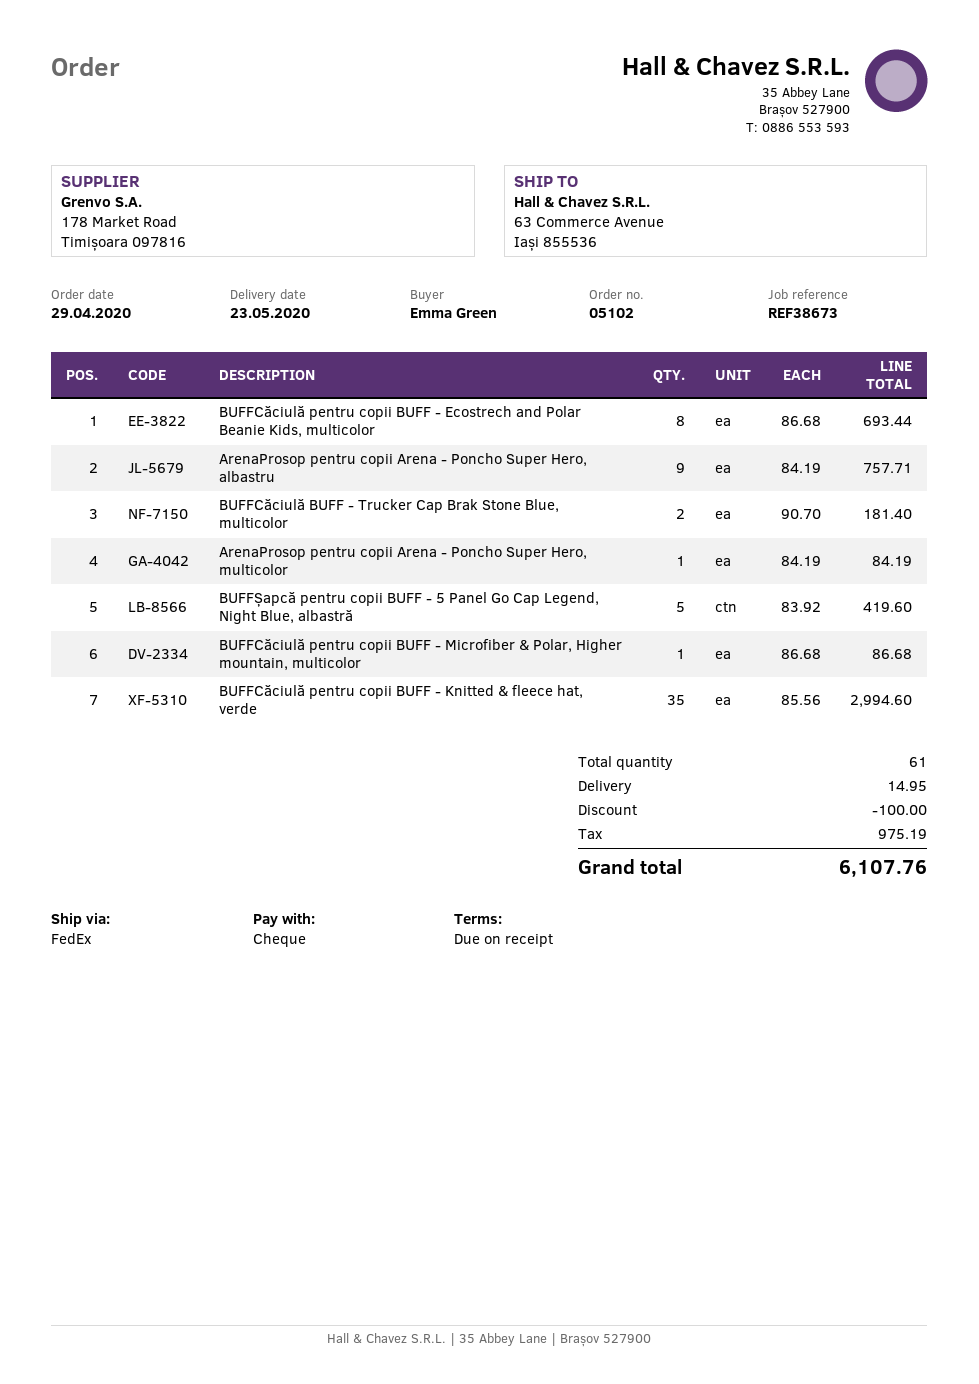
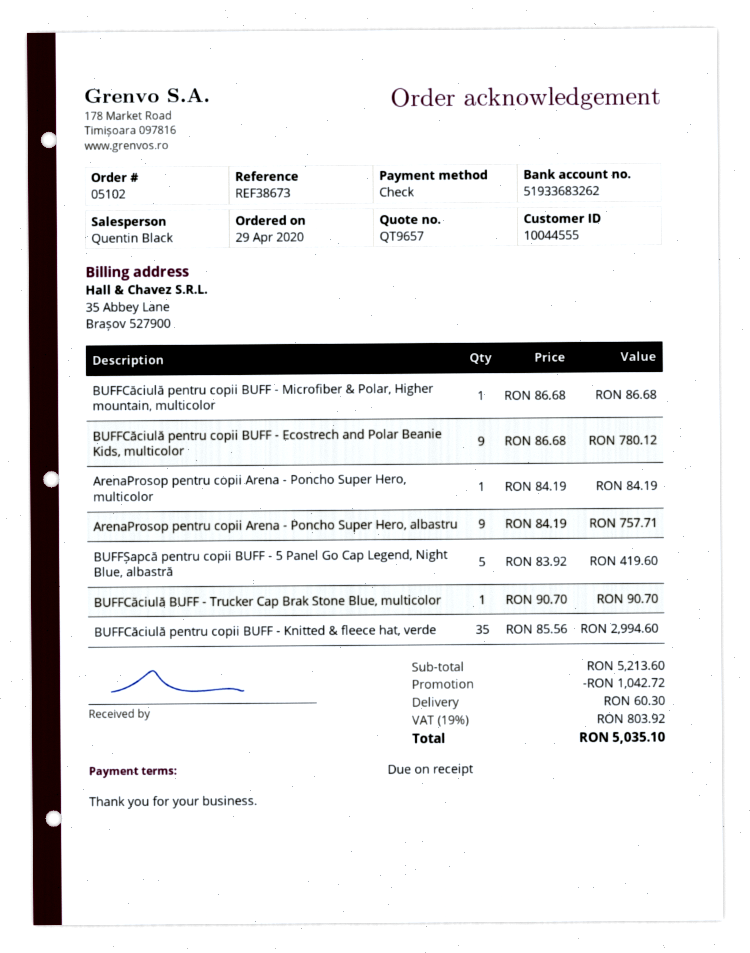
BUFFCăciulă pentru copii BUFF - Ecostrech and Polar Beanie Kids, multicolor: 8 x 86.68 = 693.44 -> 9 x 86.68 = 780.12
BUFFCăciulă BUFF - Trucker Cap Brak Stone Blue, multicolor: 2 x 90.70 = 181.40 -> 1 x 90.70 = 90.70
discount: 100.00 -> 1042.72
shipping: 14.95 -> 60.30
tax: 975.19 -> 803.92
total: 6107.76 -> 5035.10

